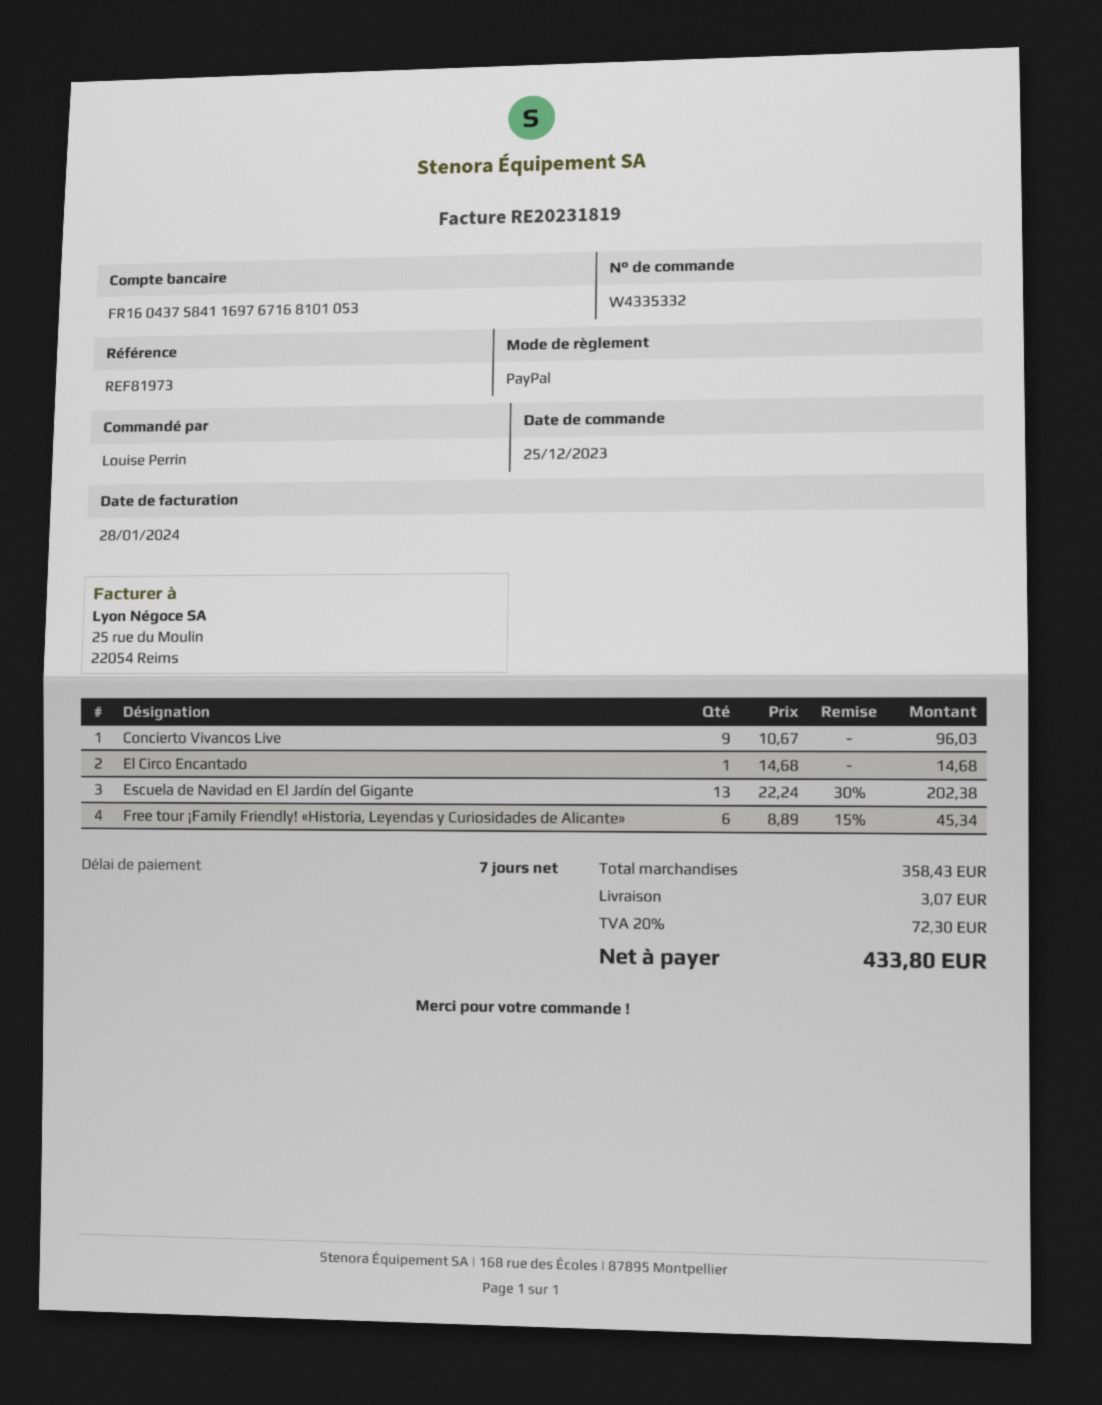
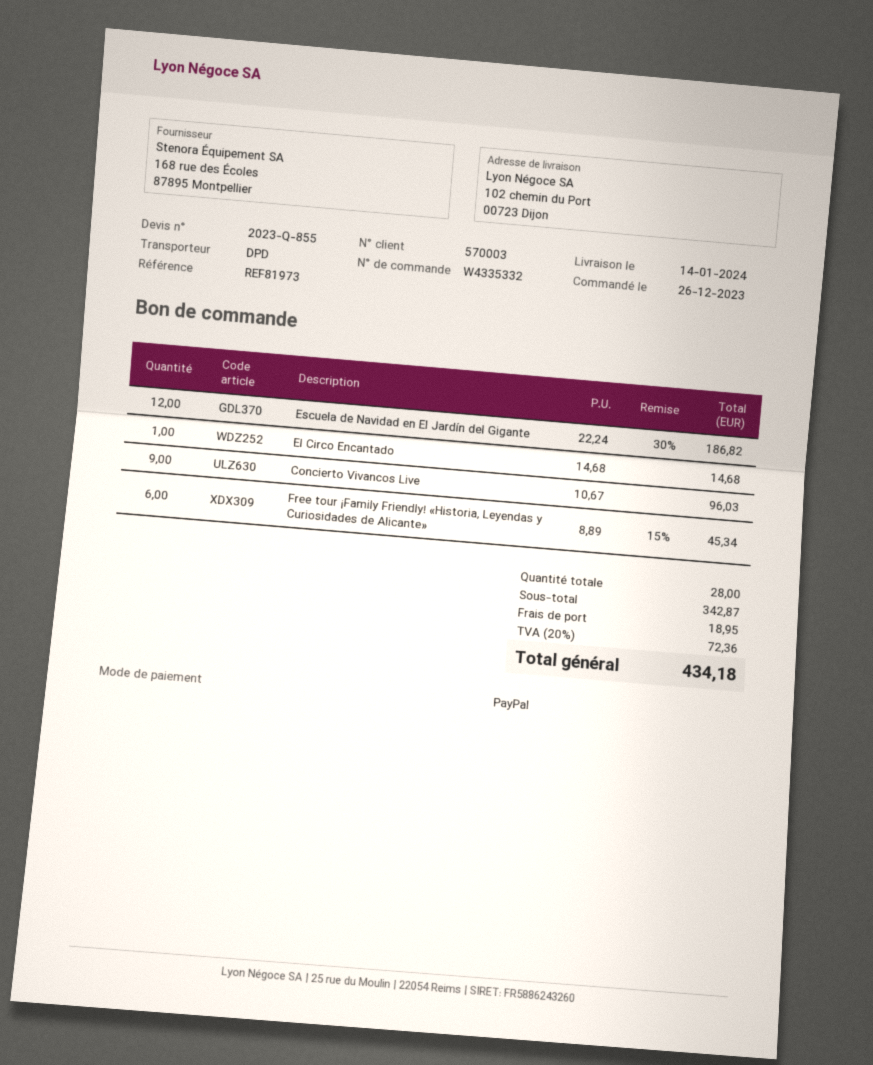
order date: 2023-12-25 -> 2023-12-26
Escuela de Navidad en El Jardín del Gigante: 13 x 22.24 - 30% = 202.38 -> 12 x 22.24 - 30% = 186.82
subtotal: 358.43 -> 342.87
shipping: 3.07 -> 18.95
tax: 20% = 72.30 -> 20% = 72.36
total: 433.80 -> 434.18

